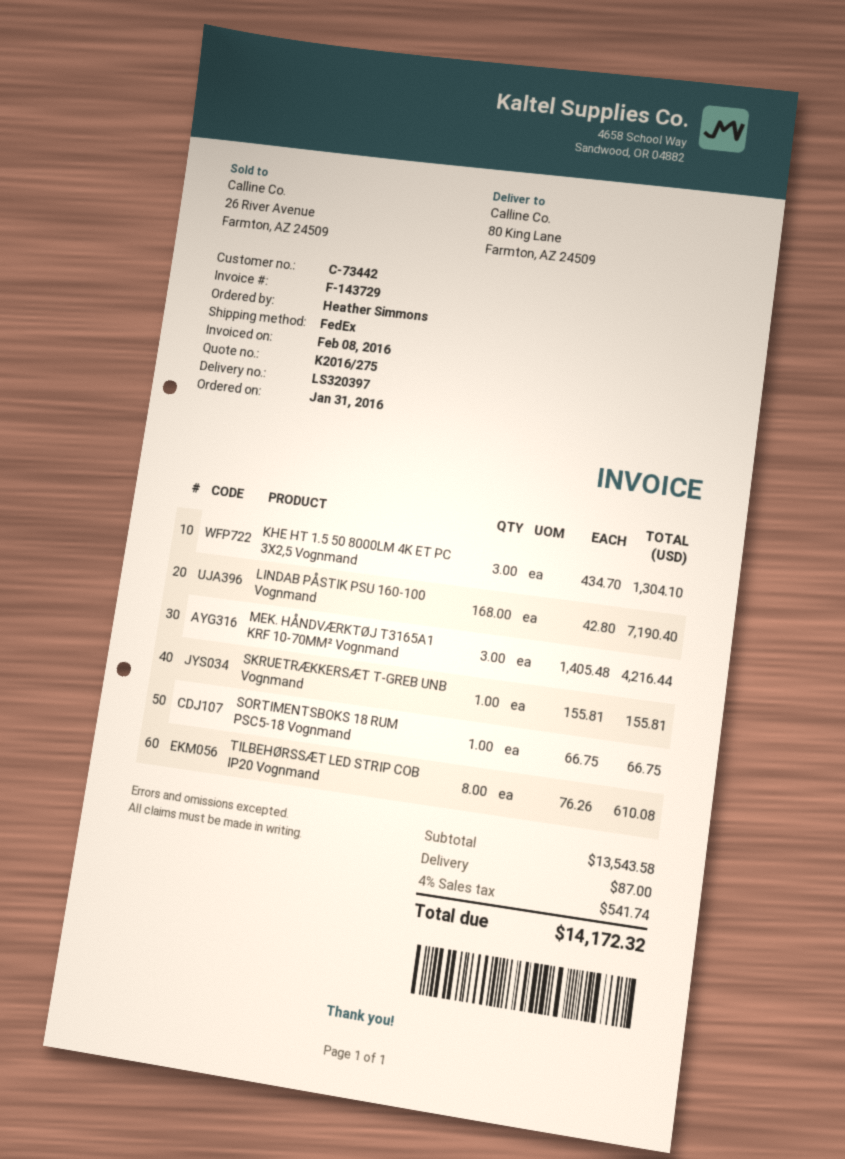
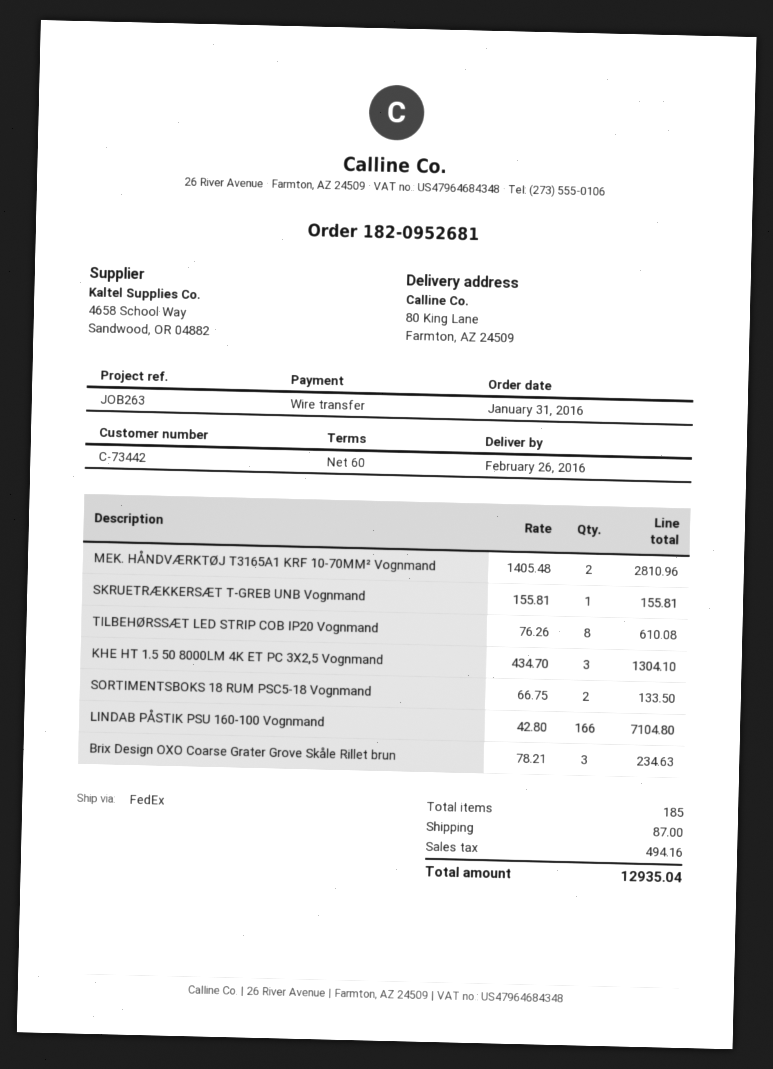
LINDAB PÅSTIK PSU 160-100 Vognmand: 168 x 42.80 = 7190.40 -> 166 x 42.80 = 7104.80
MEK. HÅNDVÆRKTØJ T3165A1 KRF 10-70MM² Vognmand: 3 x 1405.48 = 4216.44 -> 2 x 1405.48 = 2810.96
SORTIMENTSBOKS 18 RUM PSC5-18 Vognmand: 1 x 66.75 = 66.75 -> 2 x 66.75 = 133.50
Brix Design OXO Coarse Grater Grove Skåle Rillet brun: none -> 3 x 78.21 = 234.63
tax: 541.74 -> 494.16
total: 14172.32 -> 12935.04

